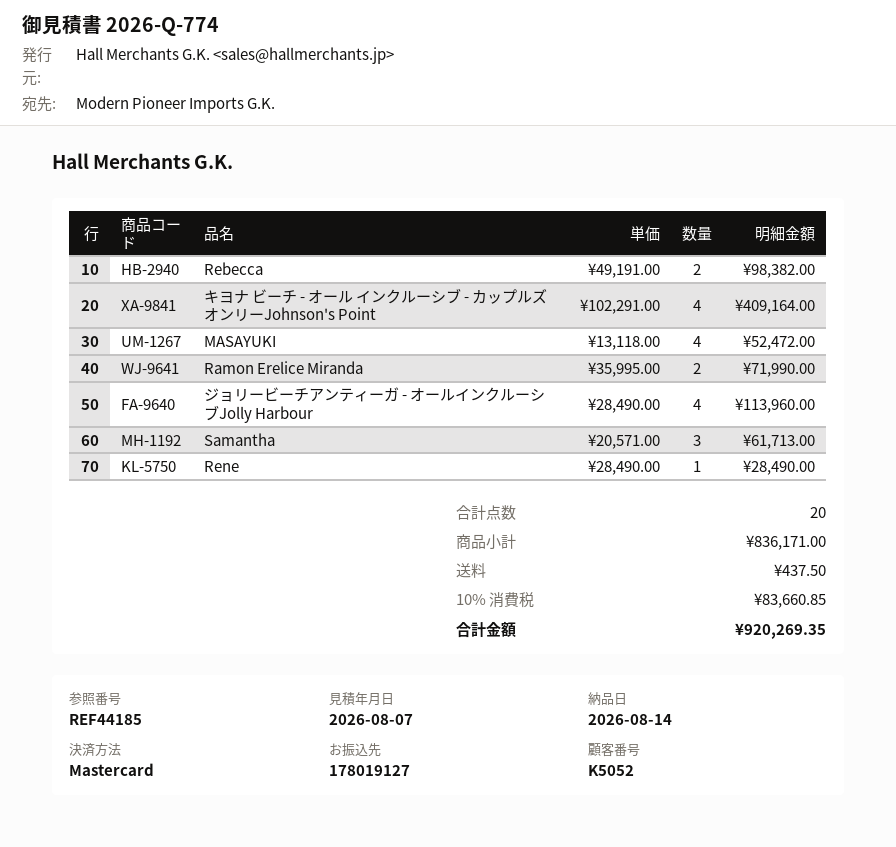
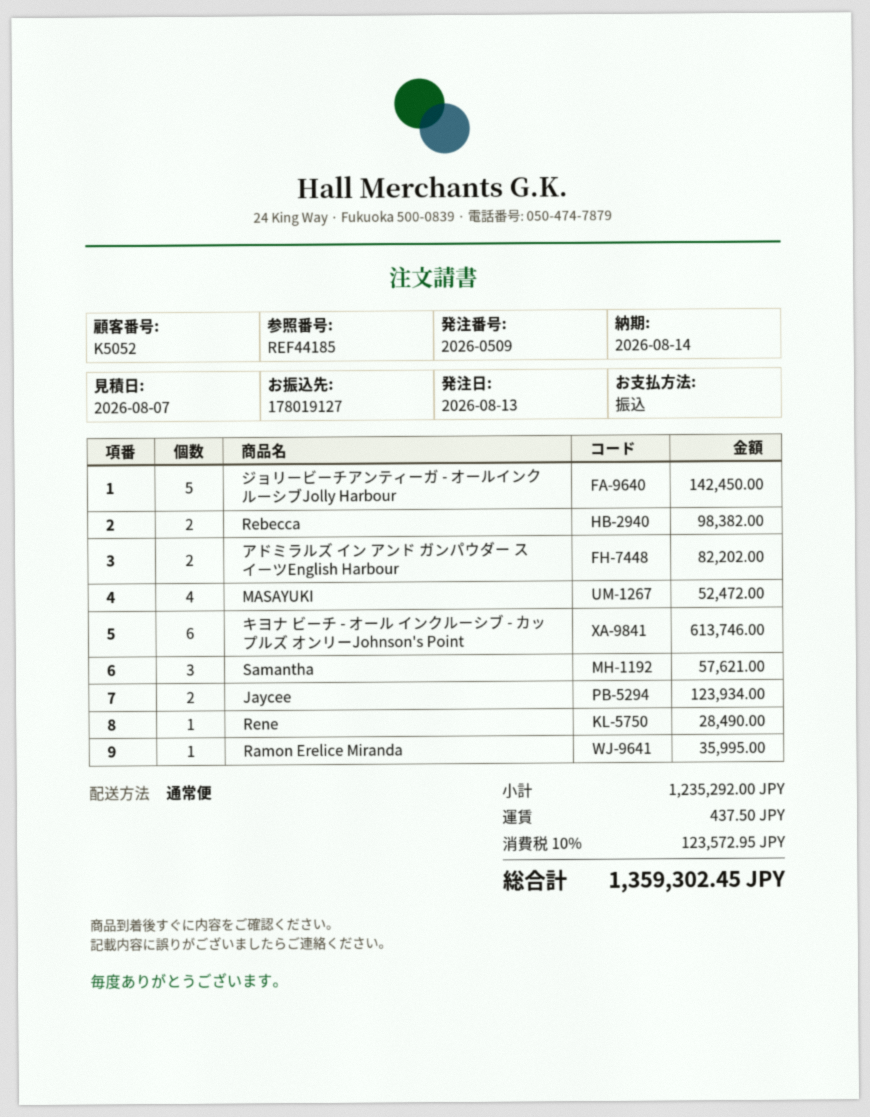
payment method: Mastercard -> bank transfer
キヨナ ビーチ - オール インクルーシブ - カップルズ オンリーJohnson's Point: 4 for 409164.00 -> 6 for 613746.00
Ramon Erelice Miranda: 2 for 71990.00 -> 1 for 35995.00
ジョリービーチアンティーガ - オールインクルーシブJolly Harbour: 4 for 113960.00 -> 5 for 142450.00
Samantha: 3 for 61713.00 -> 3 for 57621.00
アドミラルズ イン アンド ガンパウダー スイーツEnglish Harbour: none -> 2 for 82202.00
Jaycee: none -> 2 for 123934.00
subtotal: 836171.00 -> 1235292.00
tax: 10% = 83660.85 -> 10% = 123572.95
total: 920269.35 -> 1359302.45

